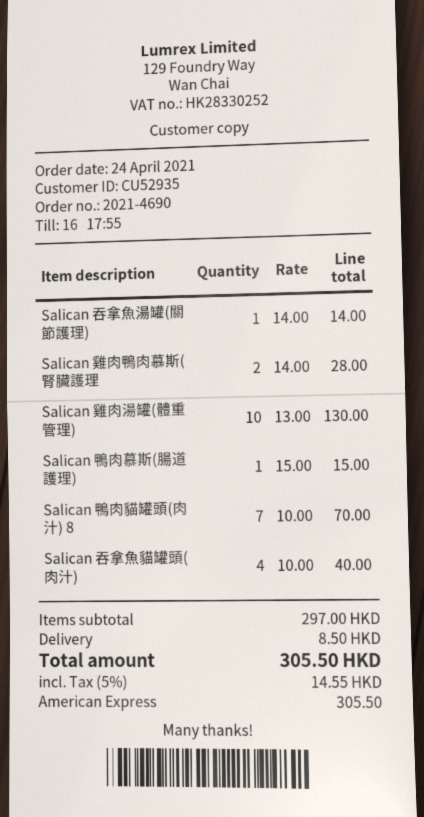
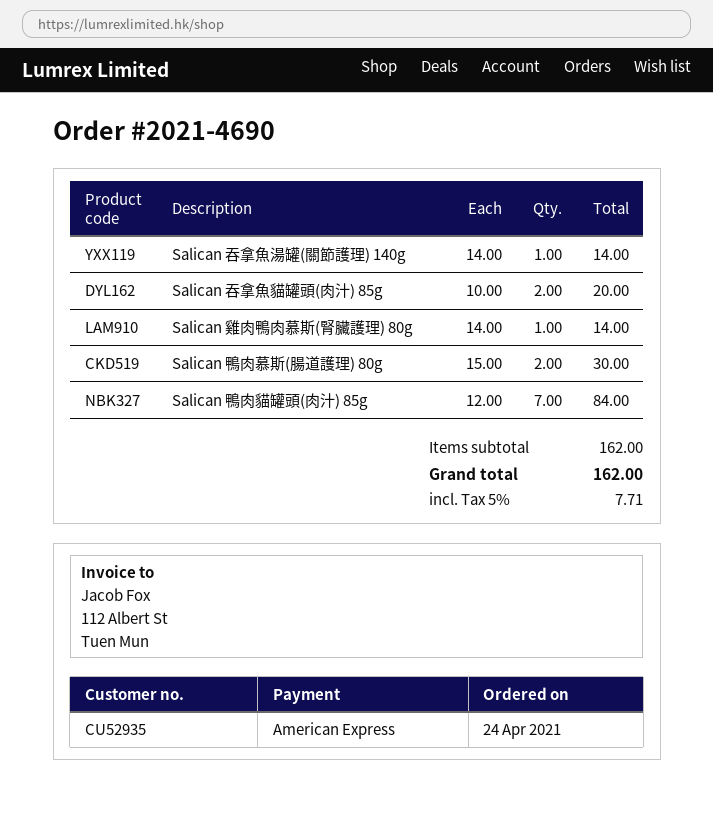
Salican 雞肉鴨肉慕斯(腎臟護理: 2 x 14.00 = 28.00 -> 1 x 14.00 = 14.00
Salican 雞肉湯罐(體重管理): 10 x 13.00 = 130.00 -> none
Salican 鴨肉慕斯(腸道護理): 1 x 15.00 = 15.00 -> 2 x 15.00 = 30.00
Salican 鴨肉貓罐頭(肉汁) 8: 7 x 10.00 = 70.00 -> 7 x 12.00 = 84.00
Salican 吞拿魚貓罐頭(肉汁): 4 x 10.00 = 40.00 -> 2 x 10.00 = 20.00
subtotal: 297.00 -> 162.00
shipping: 8.50 -> none
tax: 5% = 14.55 -> 5% = 7.71
total: 305.50 -> 162.00

